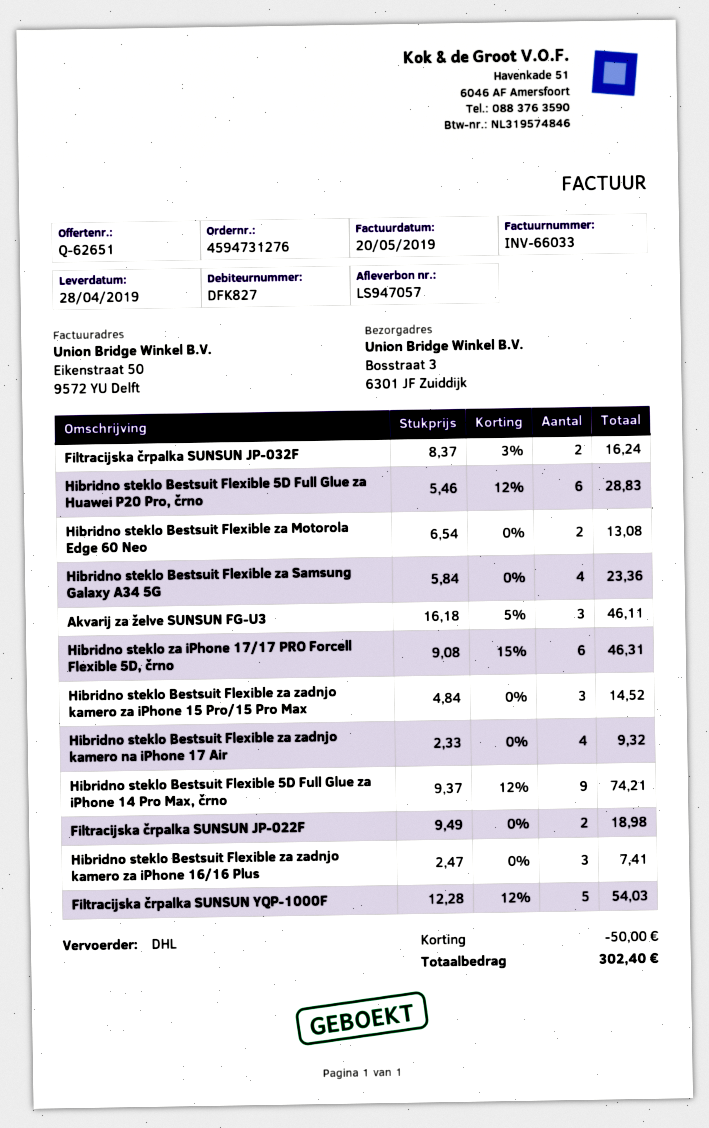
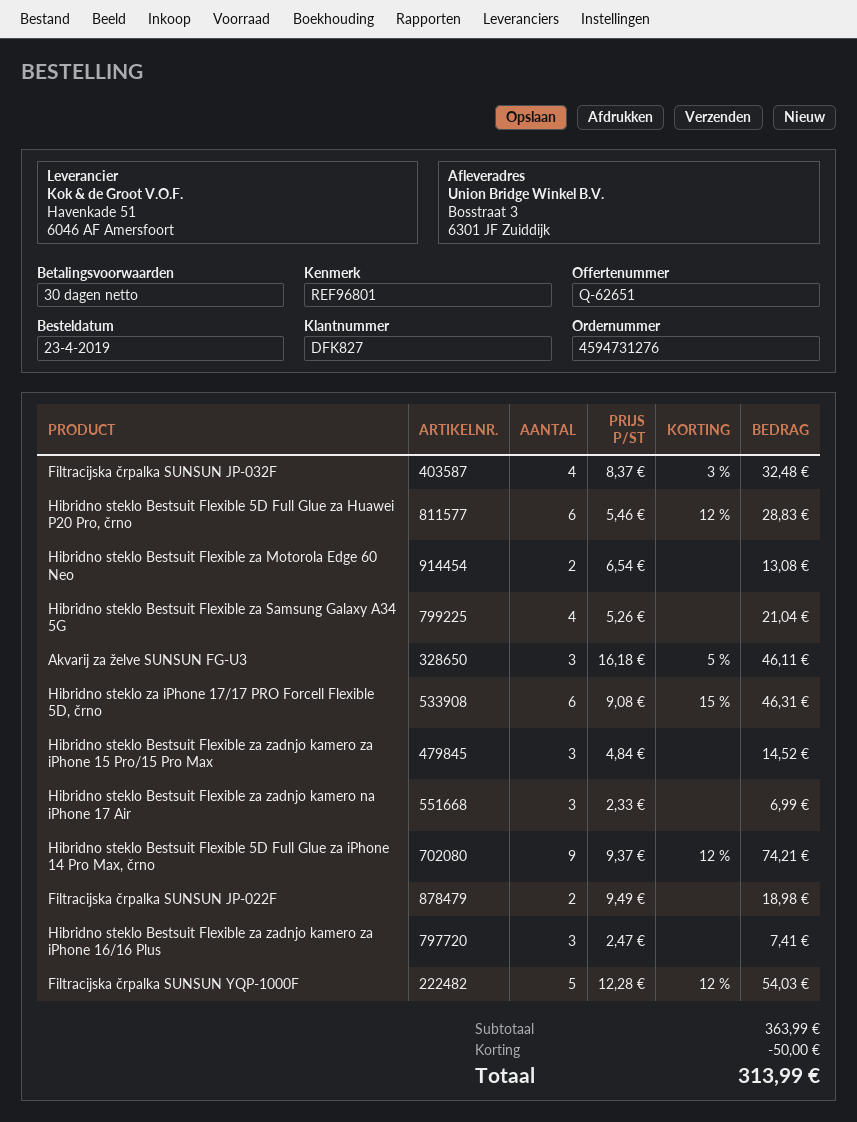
Filtracijska črpalka SUNSUN JP-032F: 2 x 8.37 - 3% = 16.24 -> 4 x 8.37 - 3% = 32.48
Hibridno steklo Bestsuit Flexible za Samsung Galaxy A34 5G: 4 x 5.84 = 23.36 -> 4 x 5.26 = 21.04
Hibridno steklo Bestsuit Flexible za zadnjo kamero na iPhone 17 Air: 4 x 2.33 = 9.32 -> 3 x 2.33 = 6.99
total: 302.40 -> 313.99

